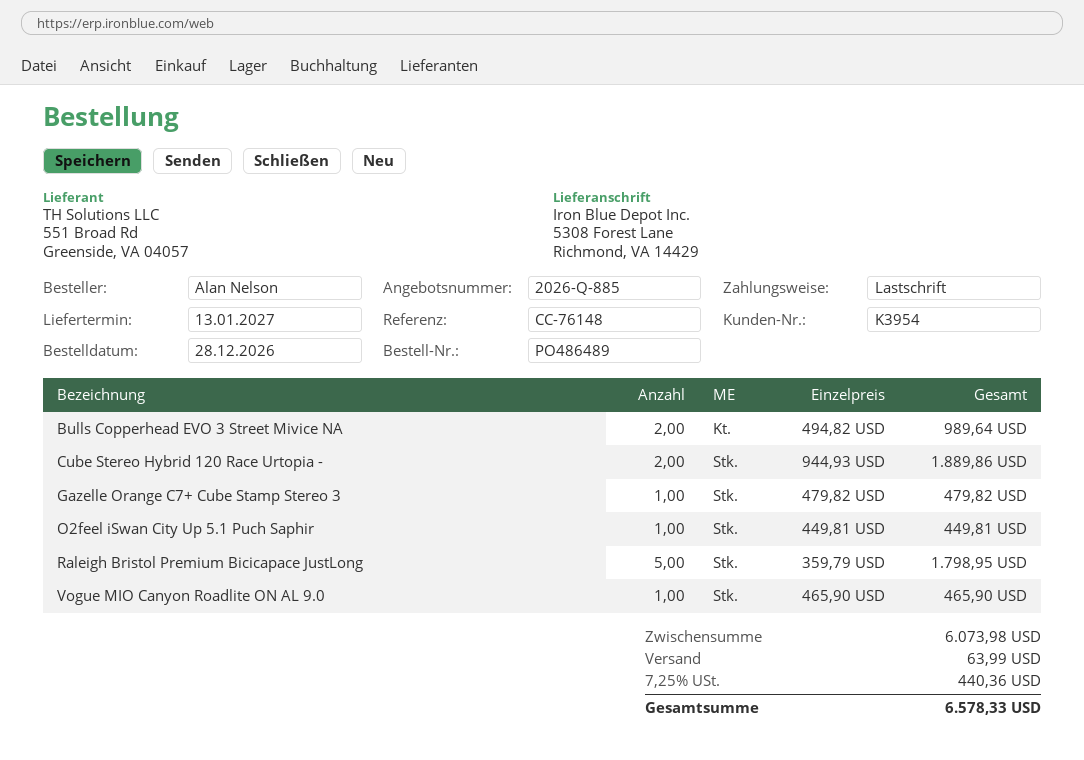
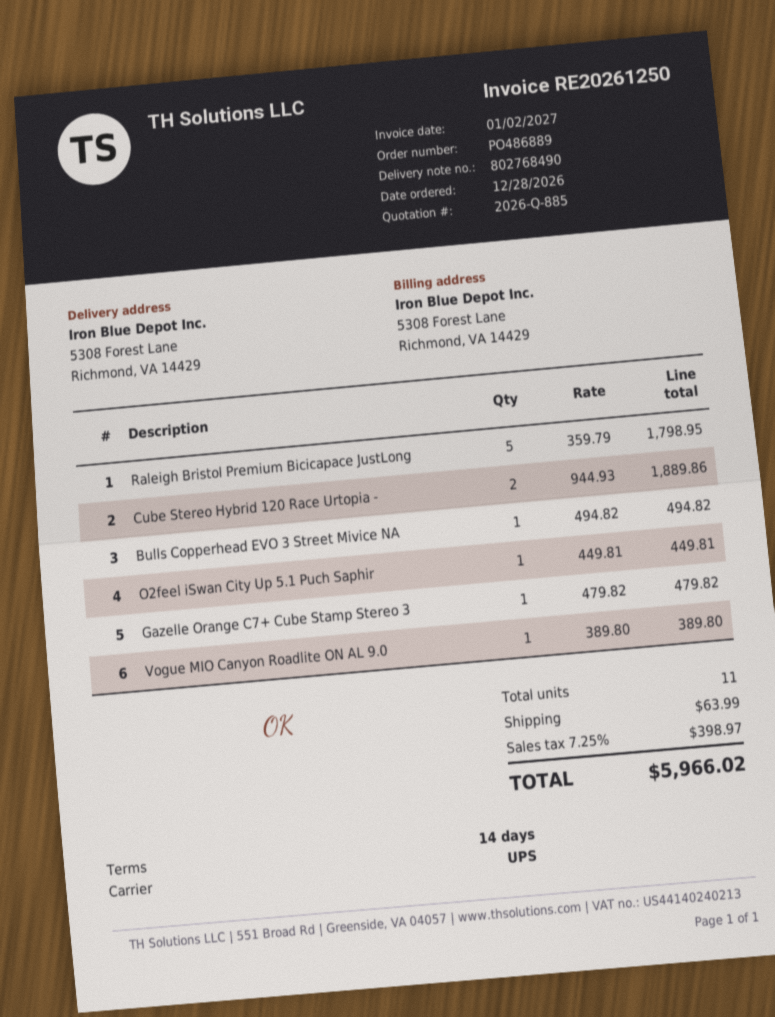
order number: PO486489 -> PO486889
Bulls Copperhead EVO 3 Street Mivice NA: 2 x 494.82 = 989.64 -> 1 x 494.82 = 494.82
Vogue MIO Canyon Roadlite ON AL 9.0: 1 x 465.90 = 465.90 -> 1 x 389.80 = 389.80
tax: 7.25% = 440.36 -> 7.25% = 398.97
total: 6578.33 -> 5966.02

